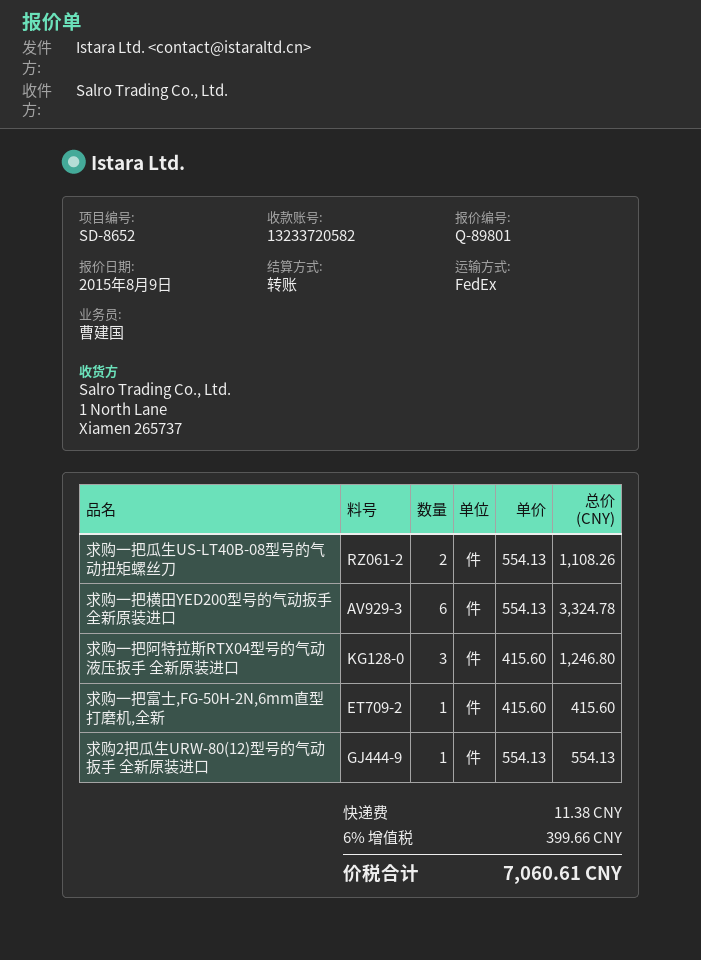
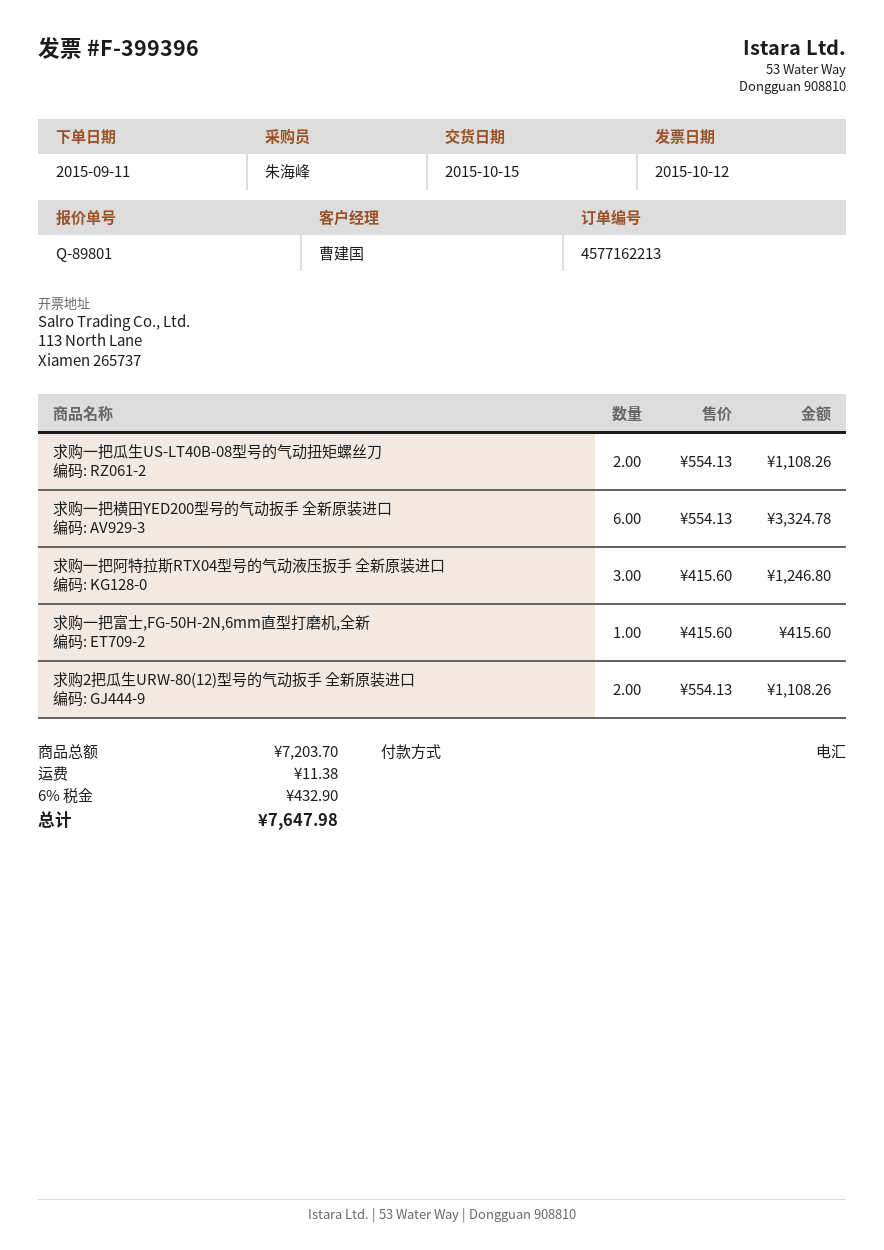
求购2把瓜生URW-80(12)型号的气动扳手 全新原装进口: 1 x 554.13 = 554.13 -> 2 x 554.13 = 1108.26
tax: 6% = 399.66 -> 6% = 432.90
total: 7060.61 -> 7647.98

